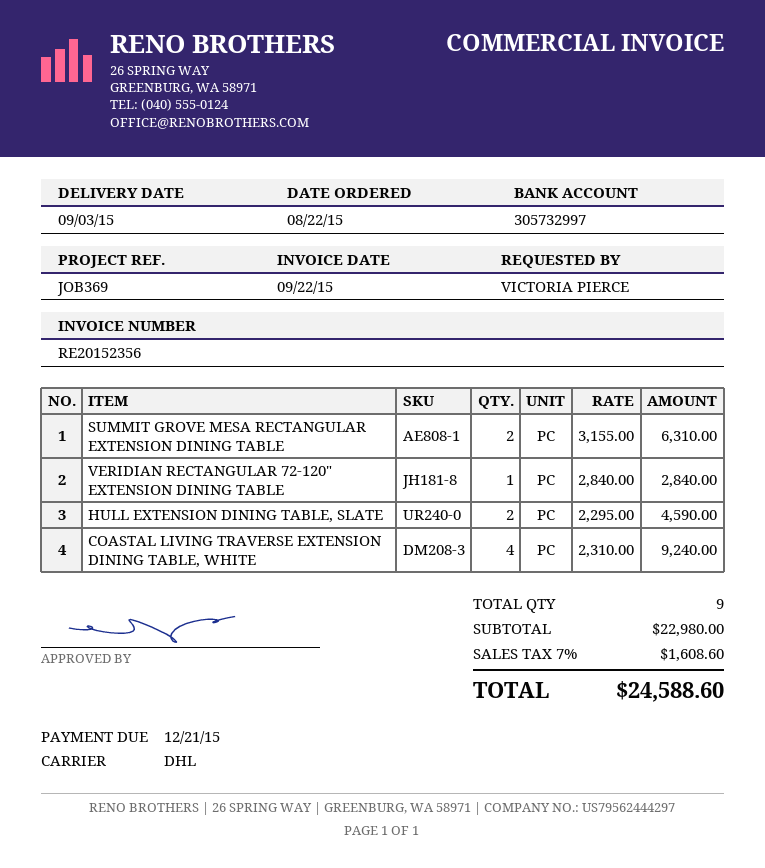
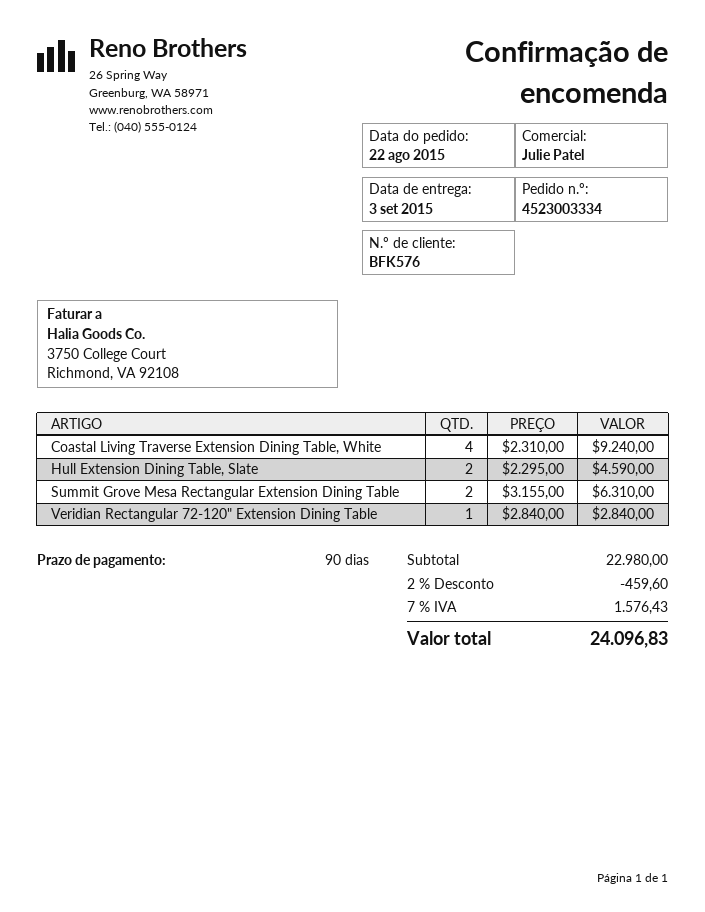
discount: none -> 2% = 459.60
tax: 7% = 1608.60 -> 7% = 1576.43
total: 24588.60 -> 24096.83

